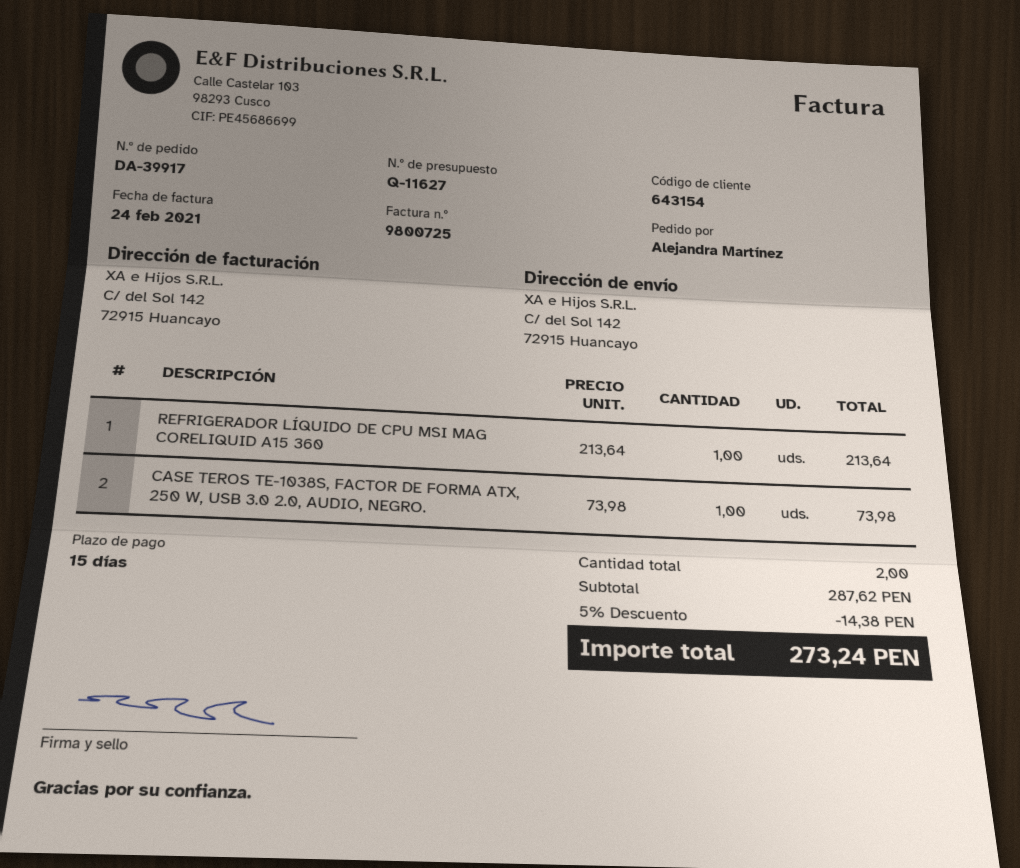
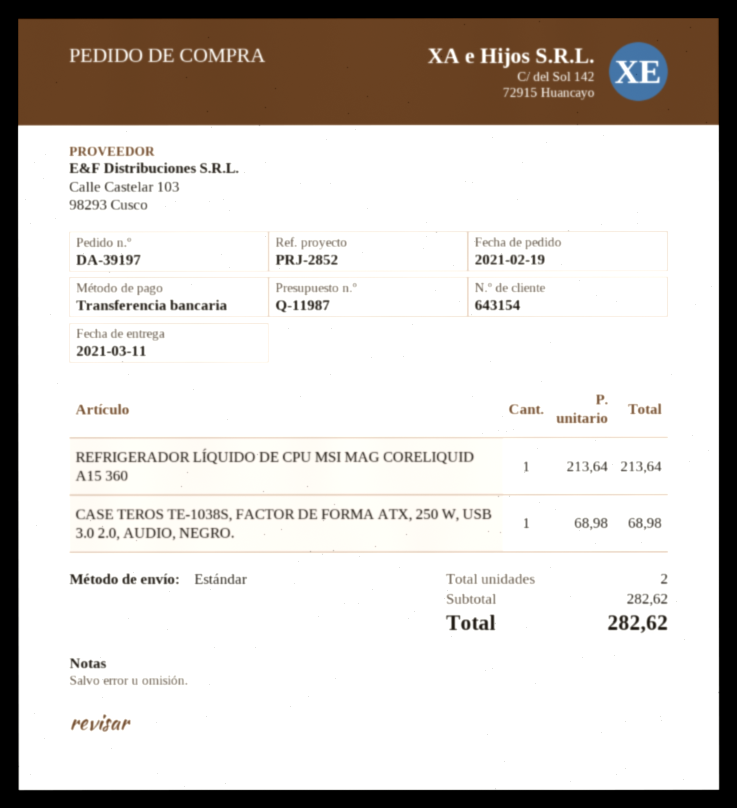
quote number: Q-11627 -> Q-11987
order number: DA-39917 -> DA-39197
CASE TEROS TE-1038S, FACTOR DE FORMA ATX, 250 W, USB 3.0 2.0, AUDIO, NEGRO.: 1 x 73.98 = 73.98 -> 1 x 68.98 = 68.98
subtotal: 287.62 -> 282.62
discount: 5% = 14.38 -> none
total: 273.24 -> 282.62

